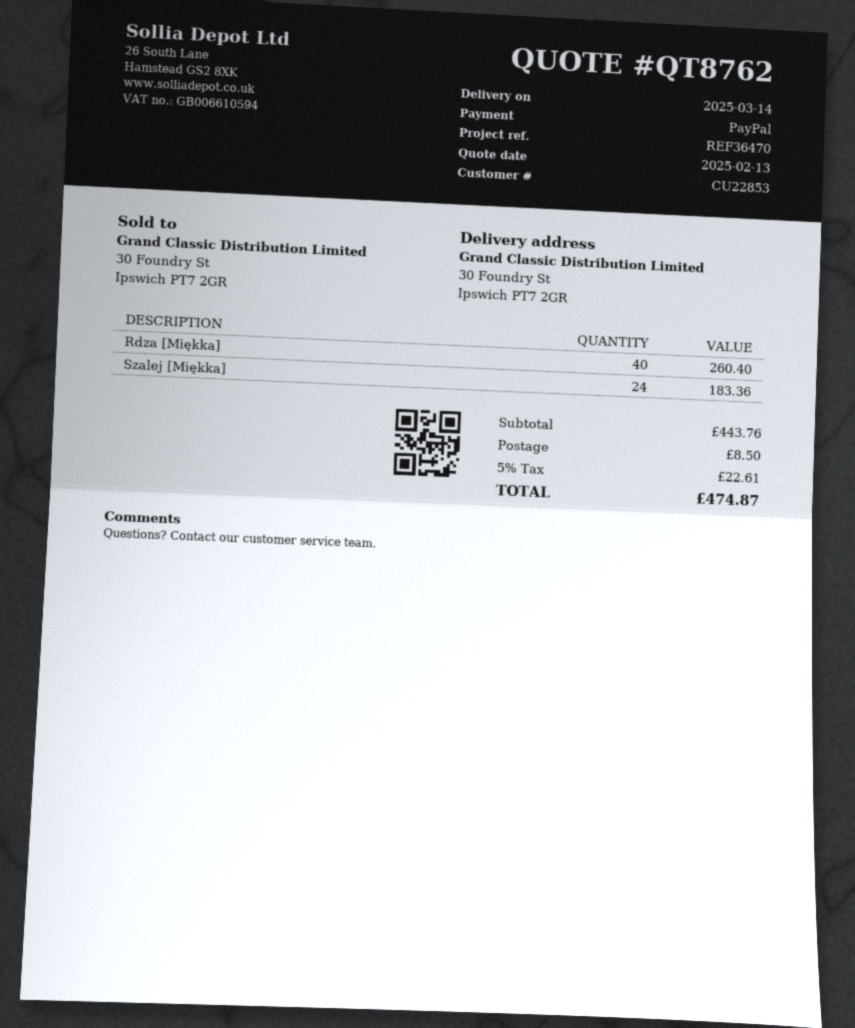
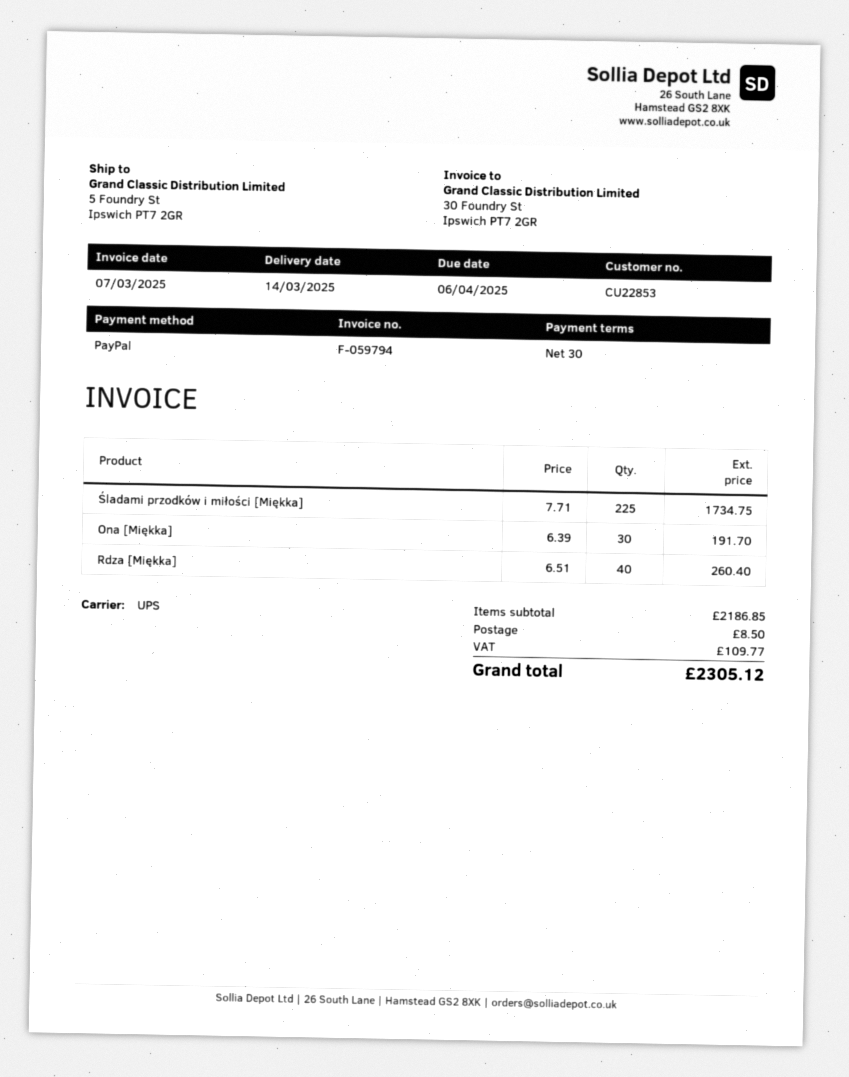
ship to: 30 Foundry St, Ipswich PT7 2GR -> 5 Foundry St, Ipswich PT7 2GR
Szalej [Miękka]: 24 for 183.36 -> none
Śladami przodków i miłości [Miękka]: none -> 225 for 1734.75
Ona [Miękka]: none -> 30 for 191.70
subtotal: 443.76 -> 2186.85
tax: 22.61 -> 109.77
total: 474.87 -> 2305.12

